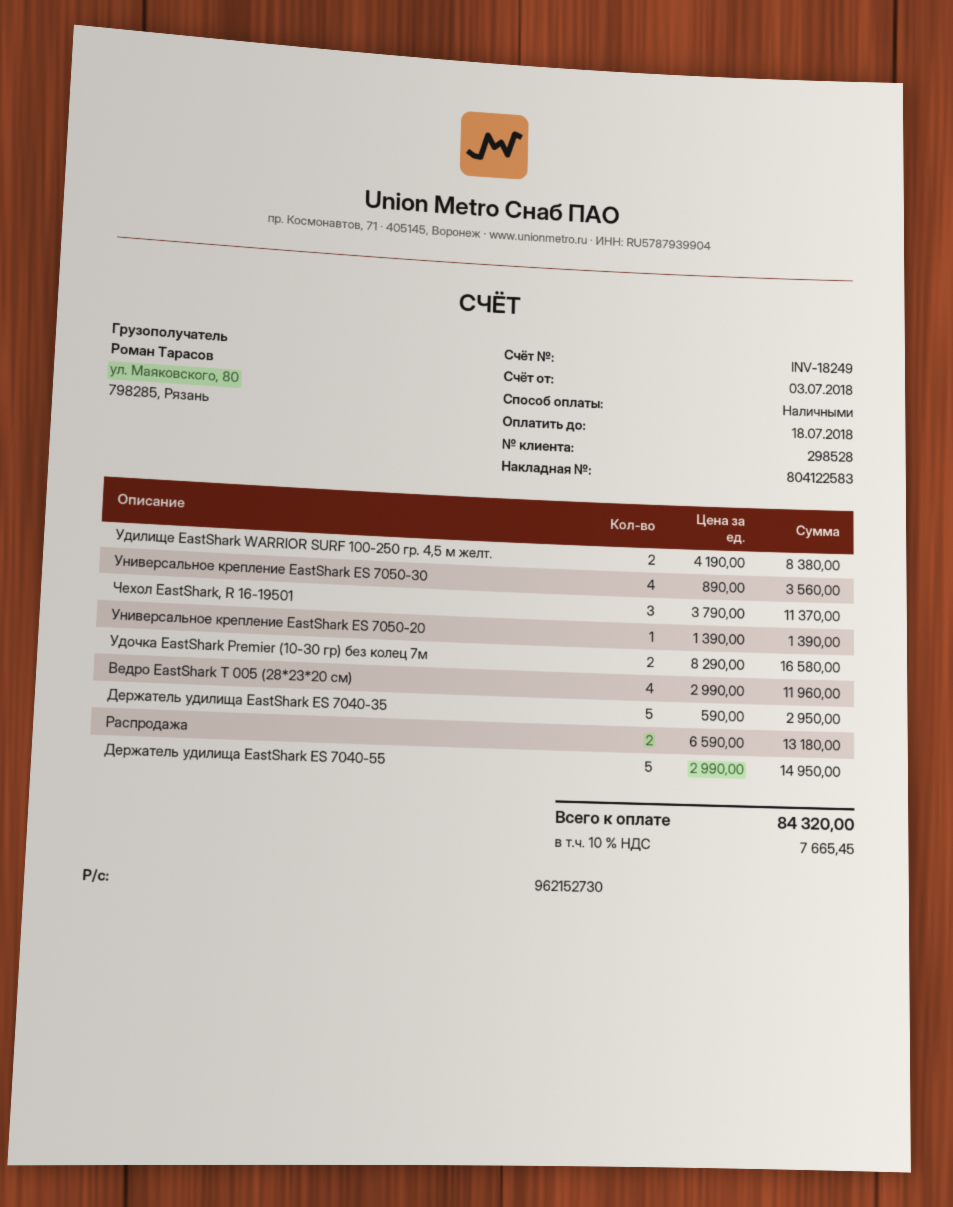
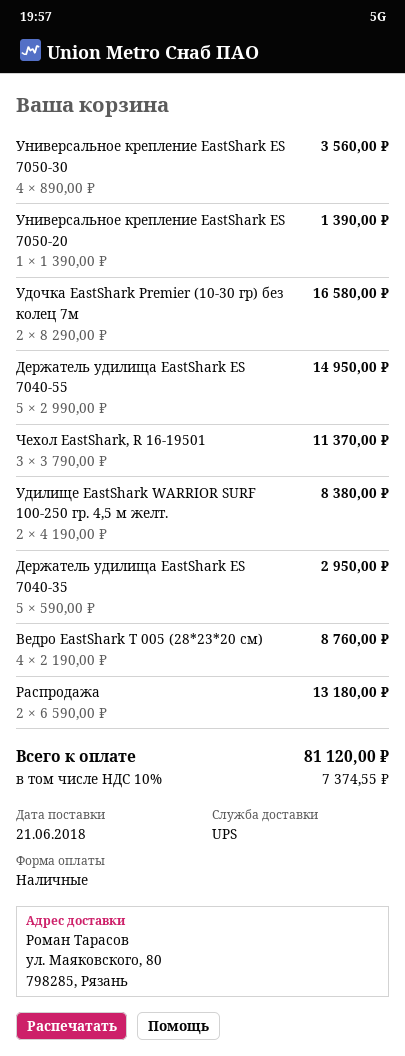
Ведро EastShark T 005 (28*23*20 см): 4 x 2990.00 = 11960.00 -> 4 x 2190.00 = 8760.00
tax: 10% = 7665.45 -> 10% = 7374.55
total: 84320.00 -> 81120.00

